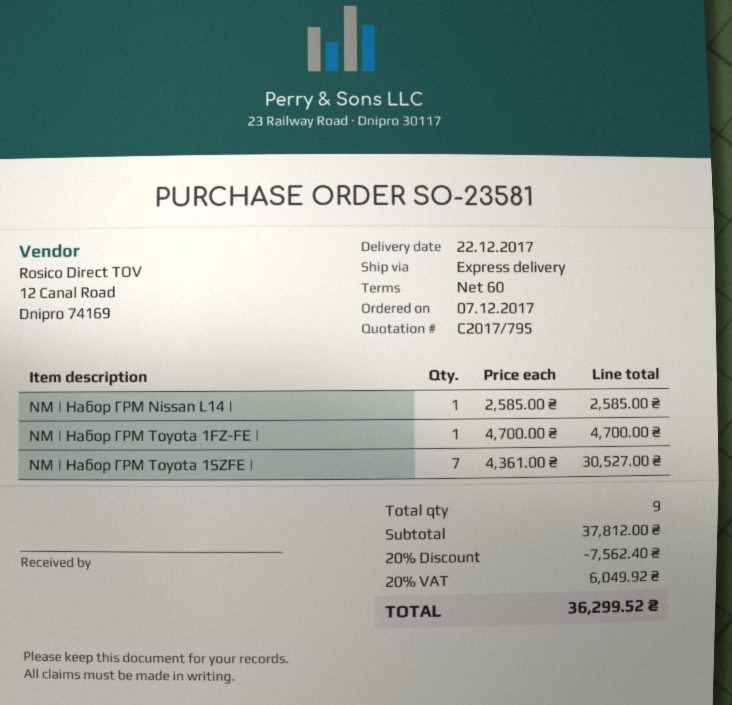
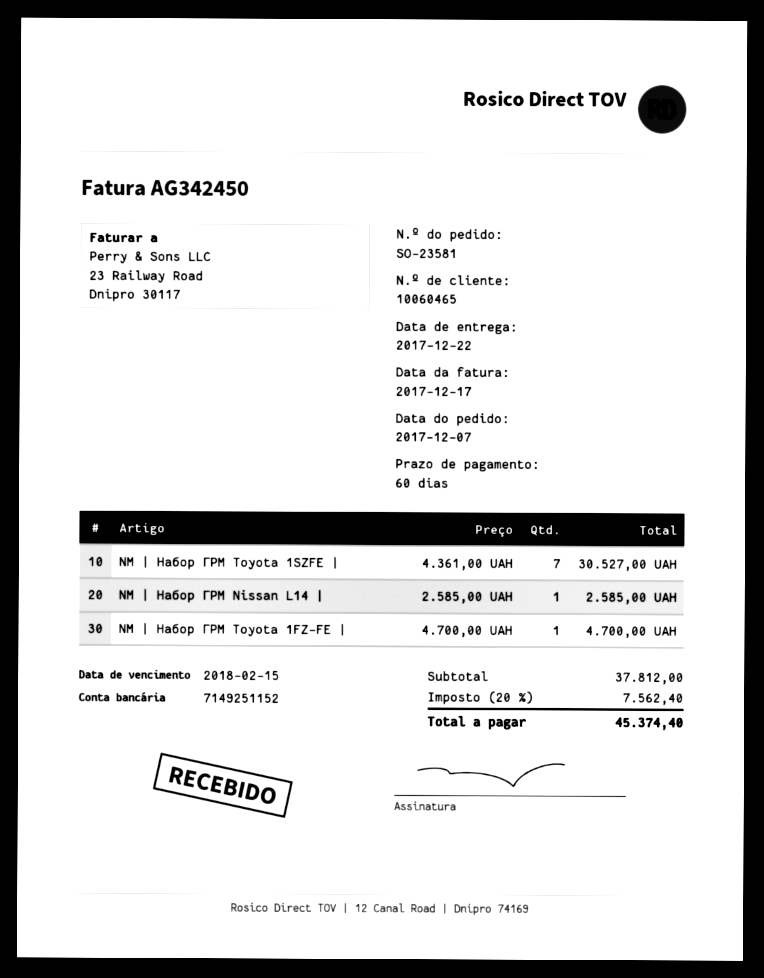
discount: 20% = 7562.40 -> none
tax: 20% = 6049.92 -> 20% = 7562.40
total: 36299.52 -> 45374.40

